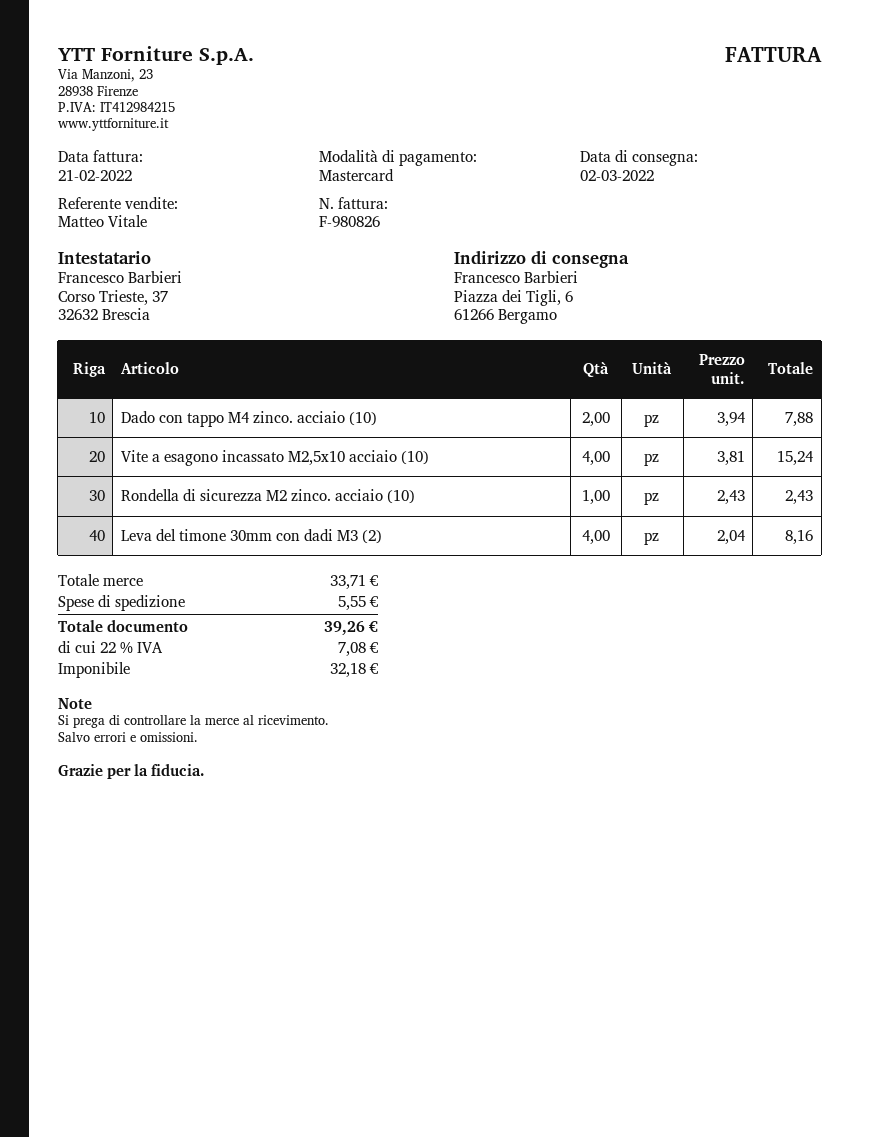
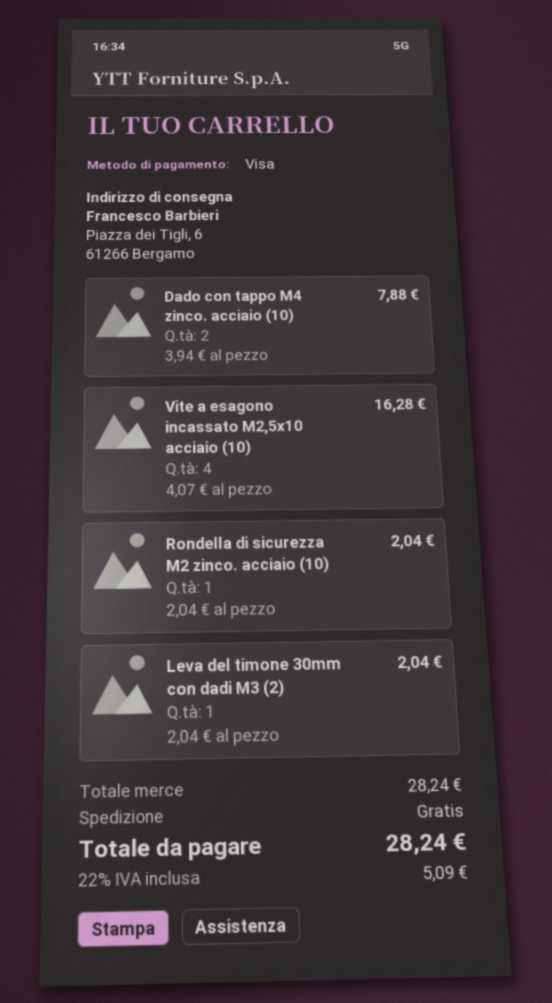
payment method: Mastercard -> Visa
Vite a esagono incassato M2,5x10 acciaio (10): 4 x 3.81 = 15.24 -> 4 x 4.07 = 16.28
Rondella di sicurezza M2 zinco. acciaio (10): 1 x 2.43 = 2.43 -> 1 x 2.04 = 2.04
Leva del timone 30mm con dadi M3 (2): 4 x 2.04 = 8.16 -> 1 x 2.04 = 2.04
subtotal: 33.71 -> 28.24
shipping: 5.55 -> 0.00
tax: 22% = 7.08 -> 22% = 5.09
total: 39.26 -> 28.24

